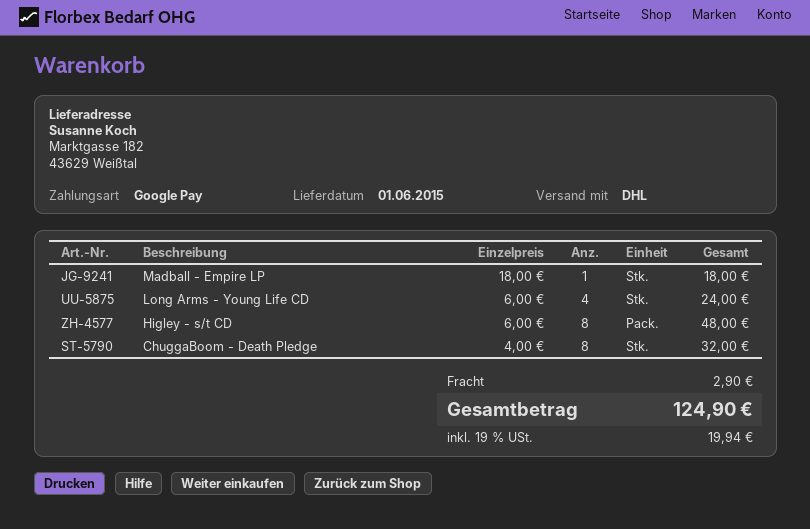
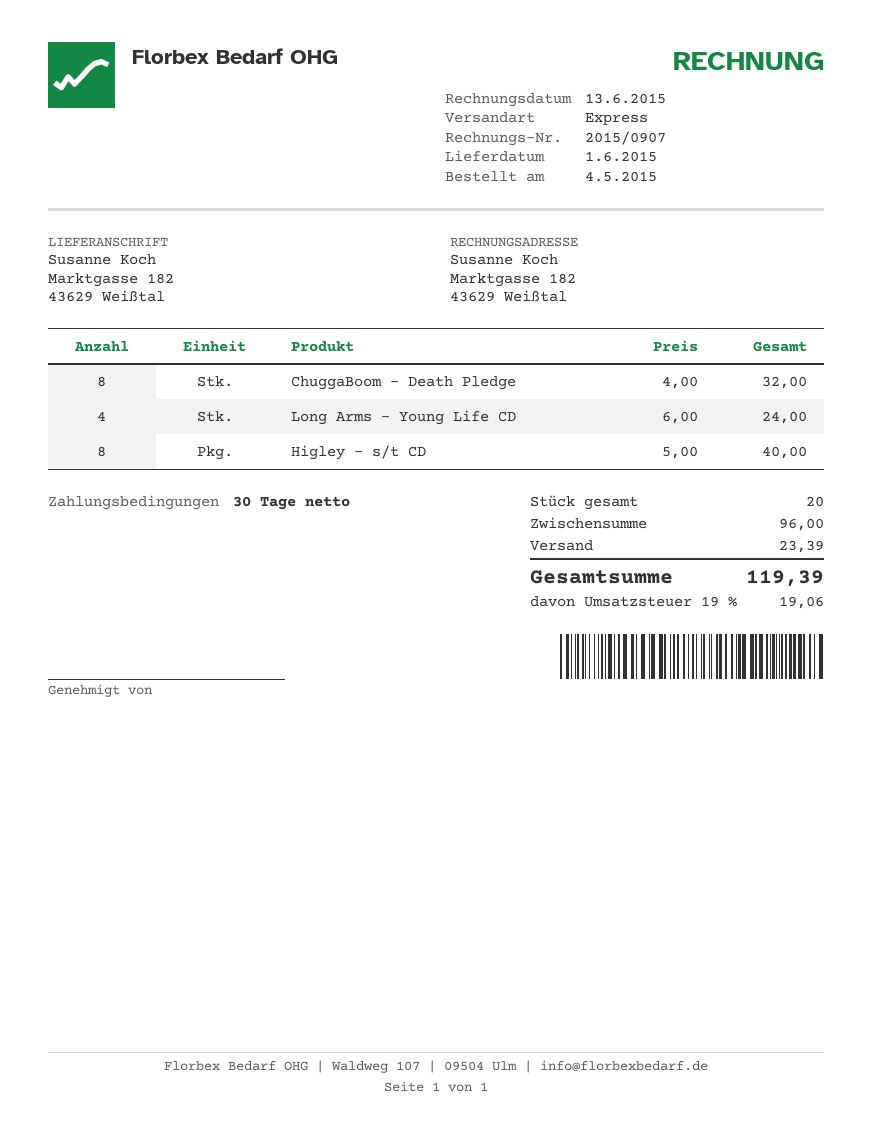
shipping method: DHL -> express
Madball - Empire LP: 1 x 18.00 = 18.00 -> none
Higley - s/t CD: 8 x 6.00 = 48.00 -> 8 x 5.00 = 40.00
shipping: 2.90 -> 23.39
tax: 19% = 19.94 -> 19% = 19.06
total: 124.90 -> 119.39

